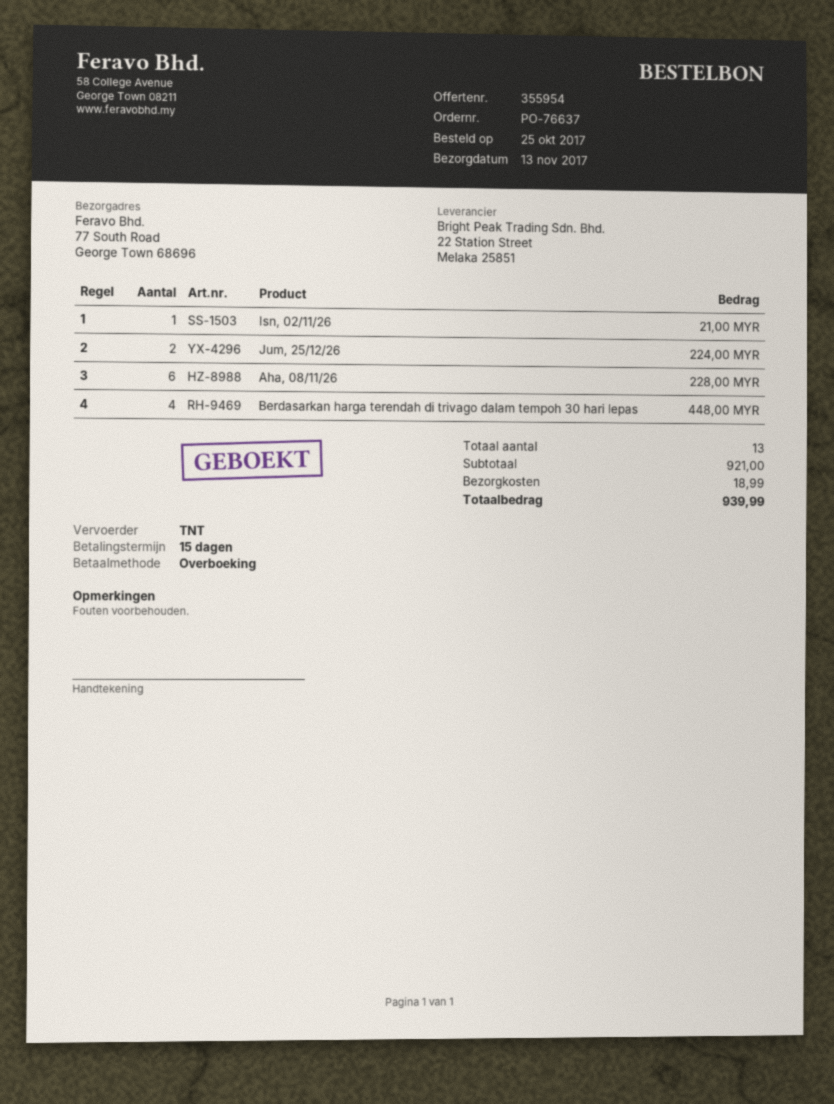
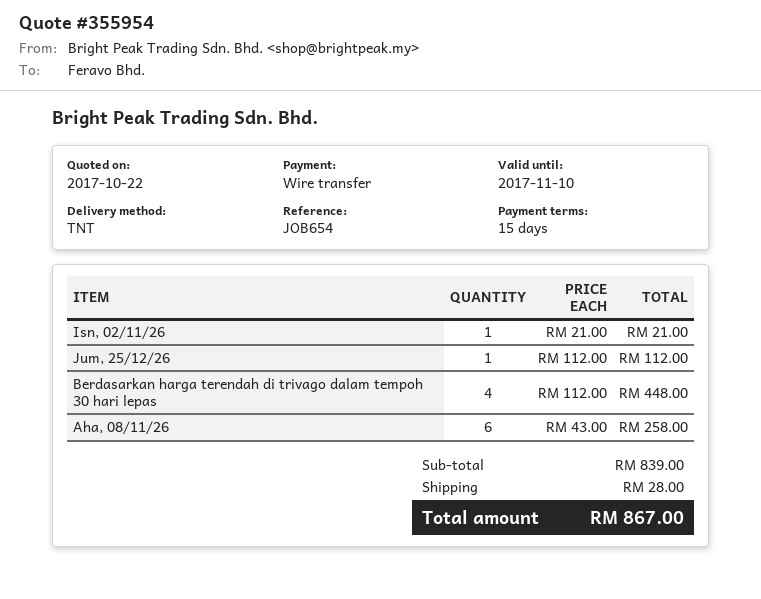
Jum, 25/12/26: 2 for 224.00 -> 1 for 112.00
Aha, 08/11/26: 6 for 228.00 -> 6 for 258.00
subtotal: 921.00 -> 839.00
shipping: 18.99 -> 28.00
total: 939.99 -> 867.00

